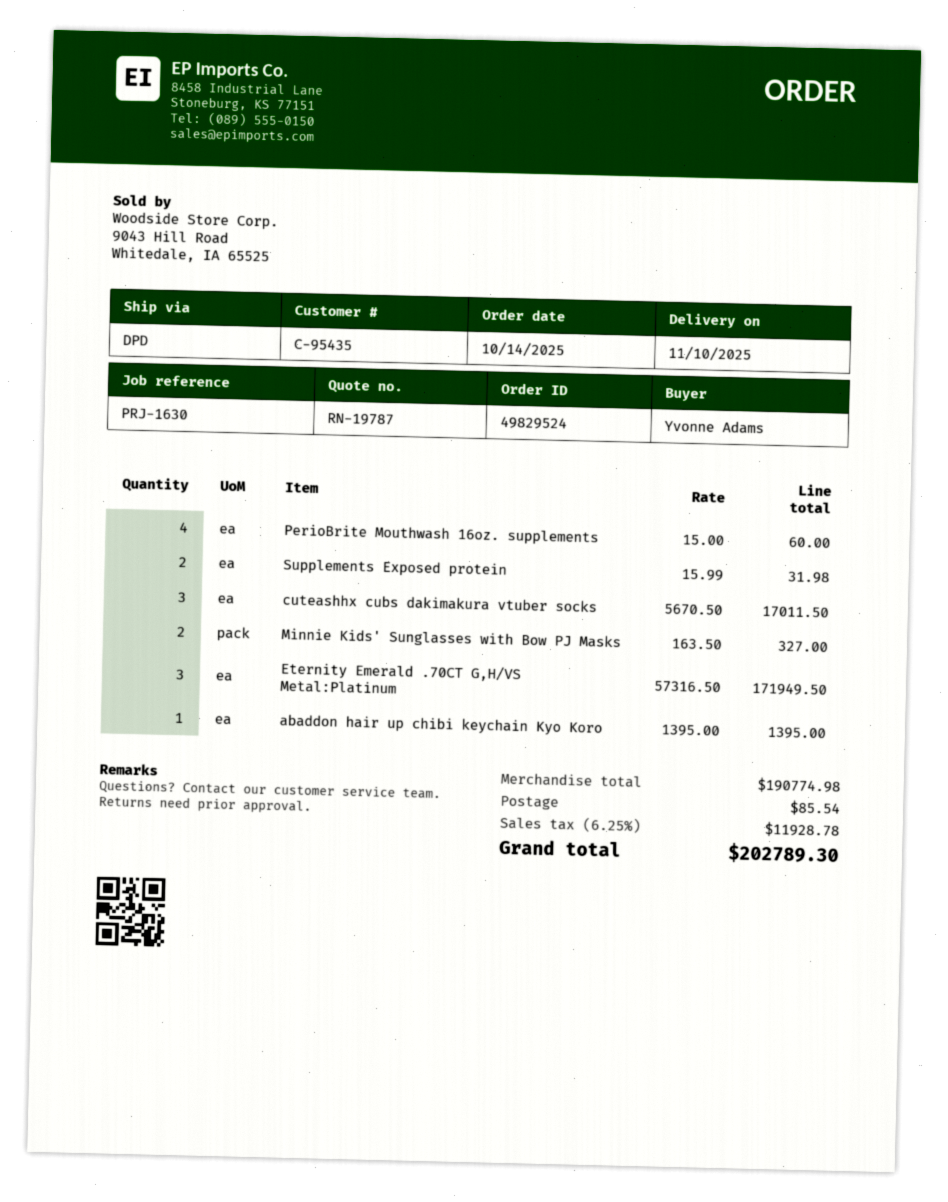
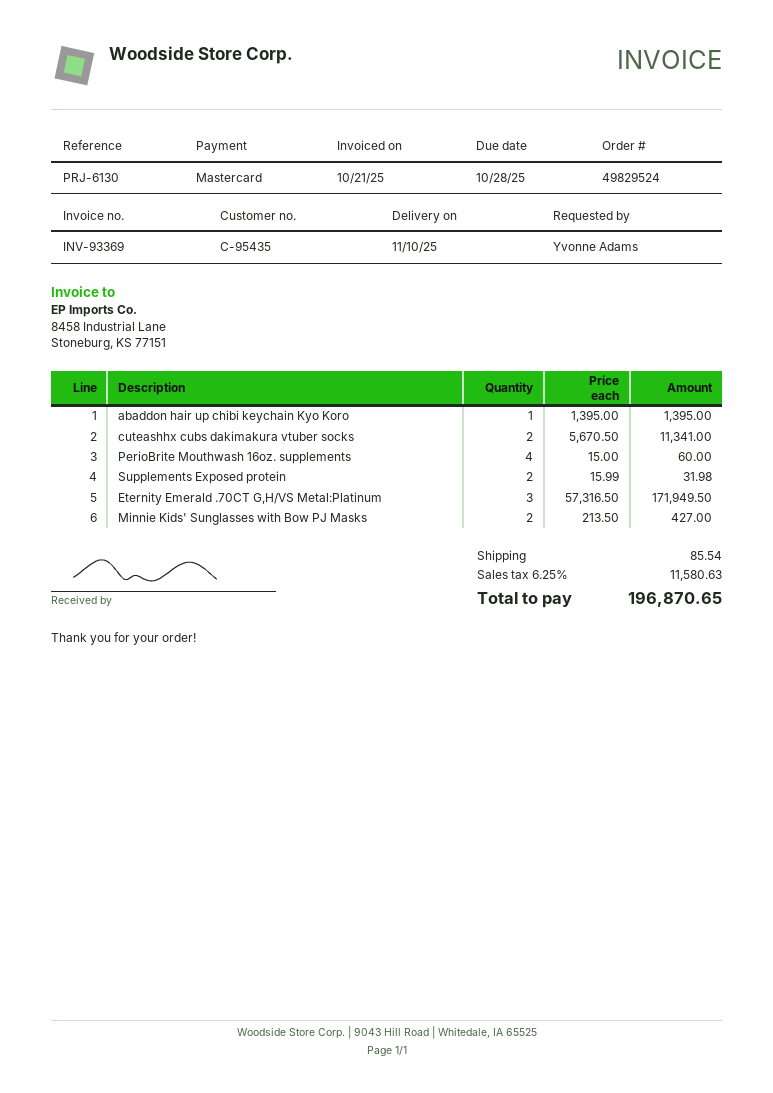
reference: PRJ-1630 -> PRJ-6130
cuteashhx cubs dakimakura vtuber socks: 3 x 5670.50 = 17011.50 -> 2 x 5670.50 = 11341.00
Minnie Kids' Sunglasses with Bow PJ Masks: 2 x 163.50 = 327.00 -> 2 x 213.50 = 427.00
tax: 6.25% = 11928.78 -> 6.25% = 11580.63
total: 202789.30 -> 196870.65

